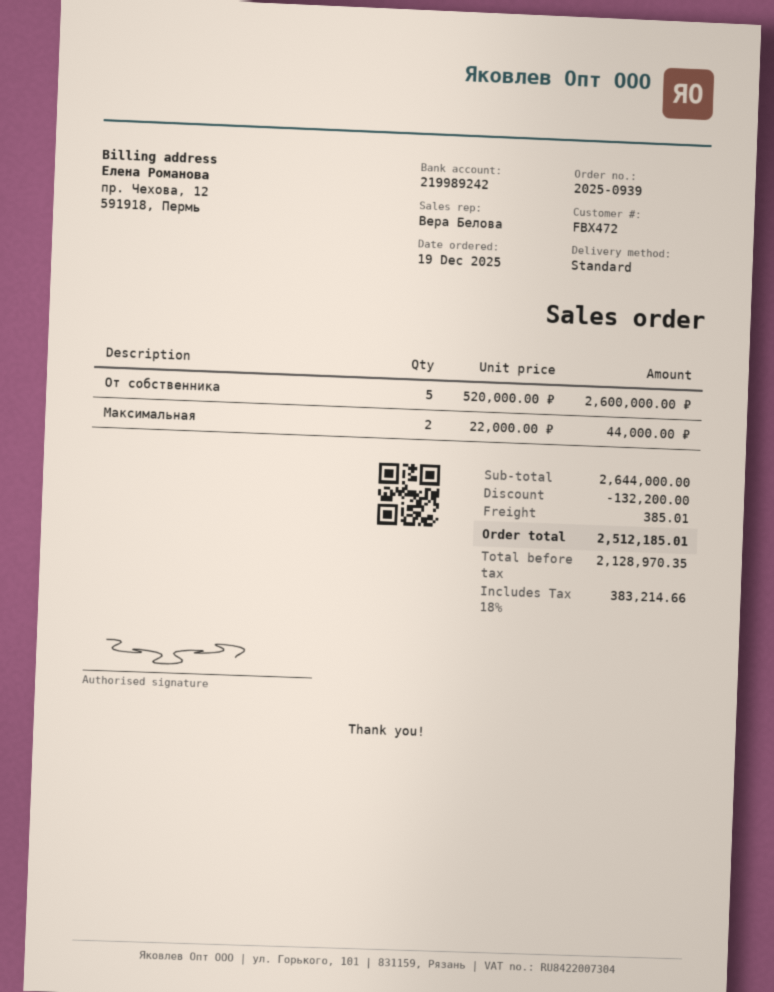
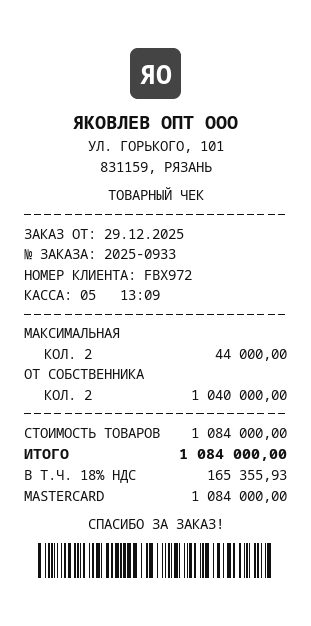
order number: 2025-0939 -> 2025-0933
order date: 2025-12-19 -> 2025-12-29
customer number: FBX472 -> FBX972
От собственника: 5 for 2600000.00 -> 2 for 1040000.00
subtotal: 2644000.00 -> 1084000.00
discount: 132200.00 -> none
shipping: 385.01 -> none
tax: 18% = 383214.66 -> 18% = 165355.93
total: 2512185.01 -> 1084000.00

